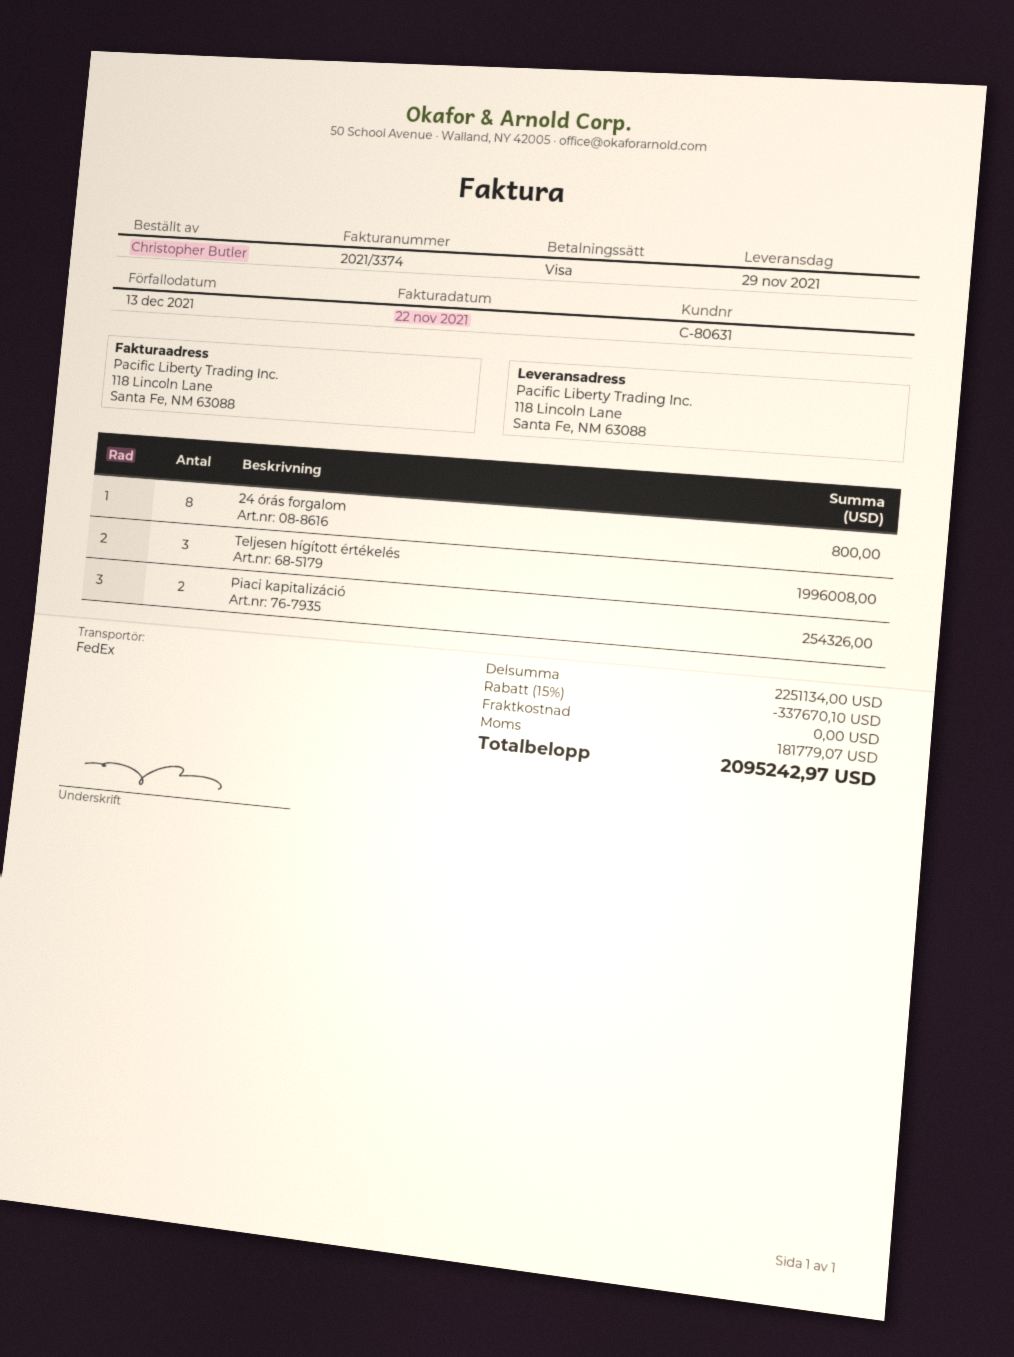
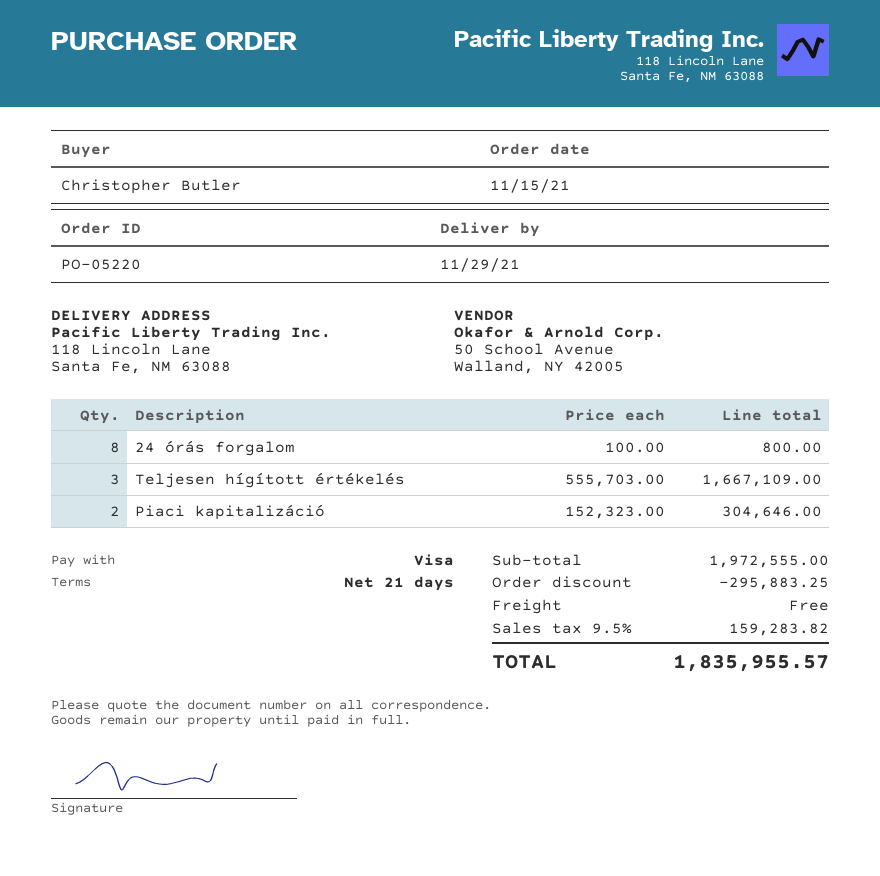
Teljesen hígított értékelés: 3 for 1996008.00 -> 3 for 1667109.00
Piaci kapitalizáció: 2 for 254326.00 -> 2 for 304646.00
subtotal: 2251134.00 -> 1972555.00
discount: 337670.10 -> 295883.25
tax: 181779.07 -> 159283.82
total: 2095242.97 -> 1835955.57

